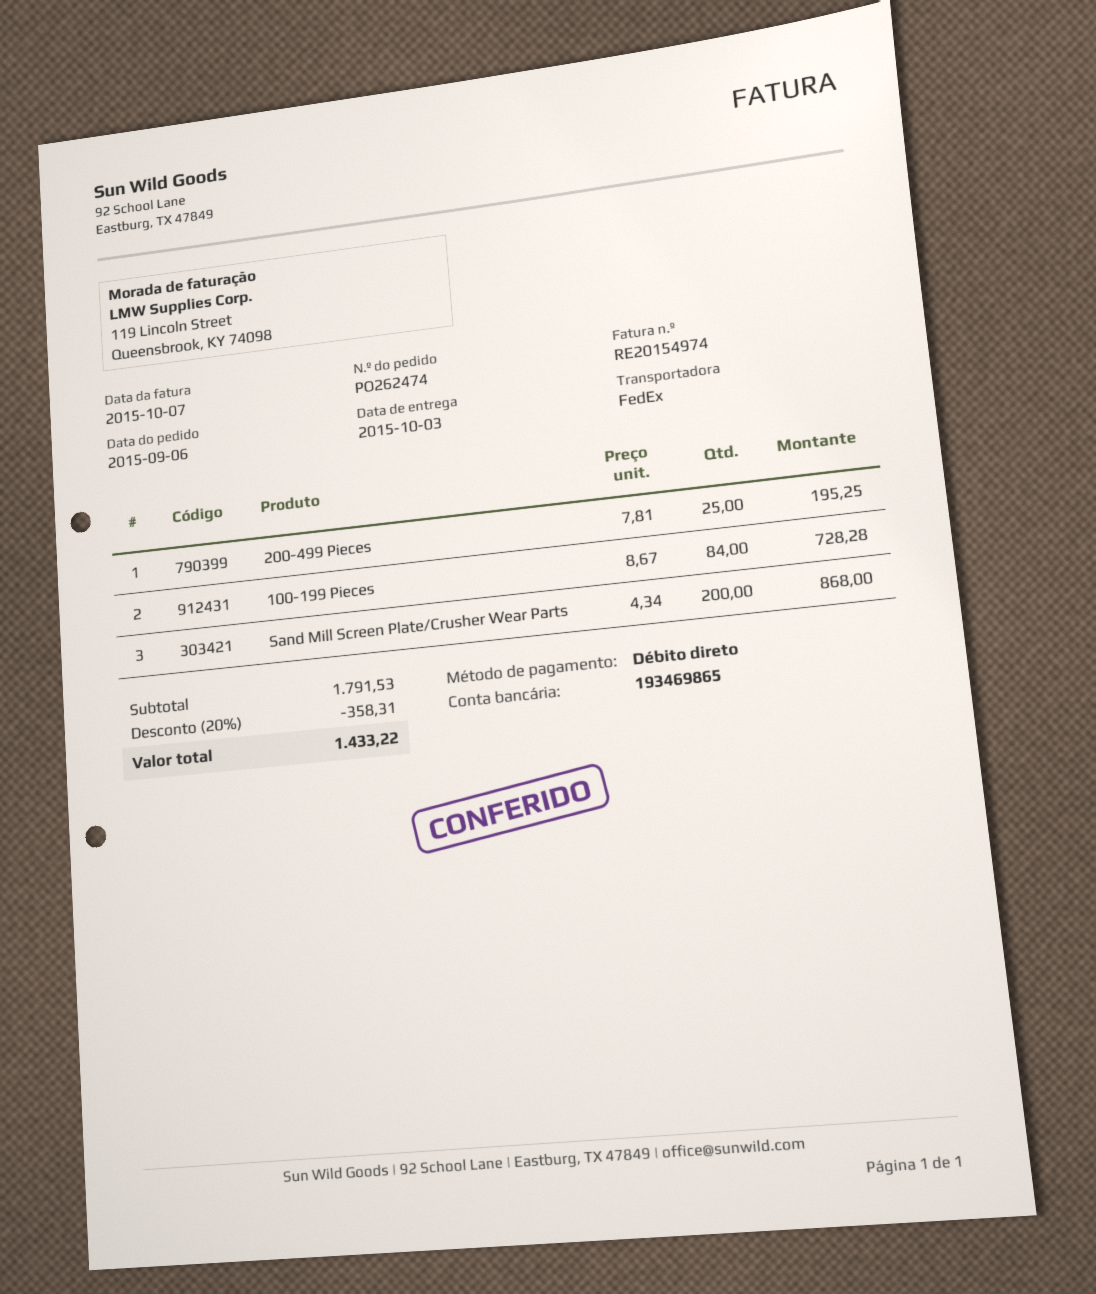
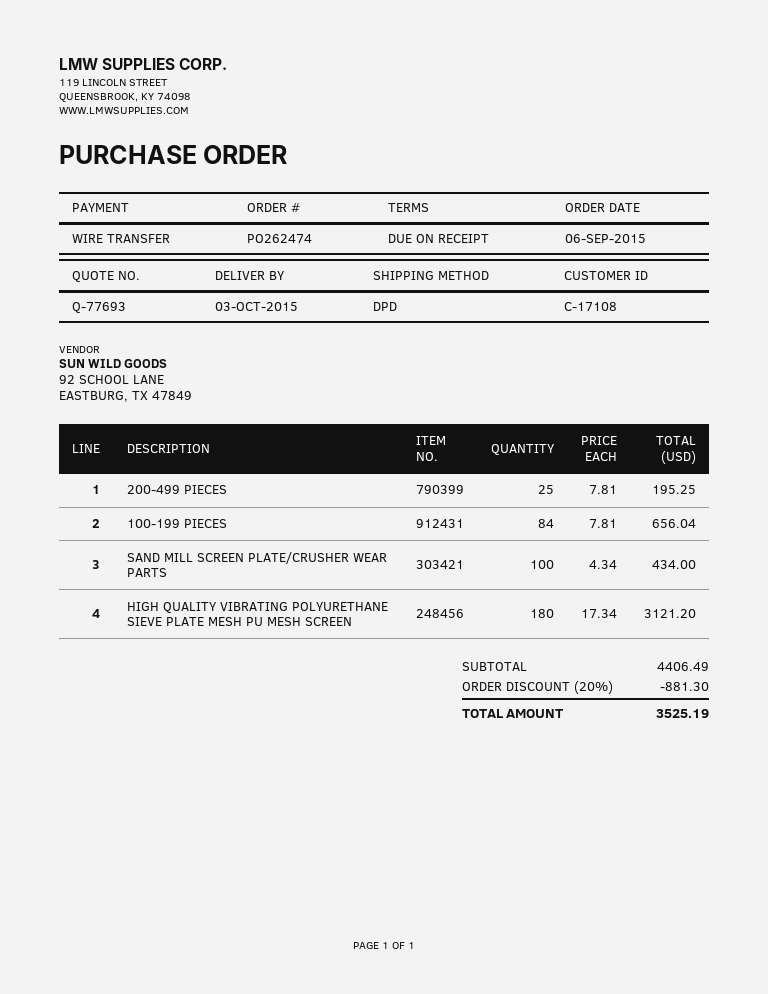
payment method: direct debit -> bank transfer
shipping method: FedEx -> DPD
100-199 Pieces: 84 x 8.67 = 728.28 -> 84 x 7.81 = 656.04
Sand Mill Screen Plate/Crusher Wear Parts: 200 x 4.34 = 868.00 -> 100 x 4.34 = 434.00
HIGH QUALITY VIBRATING POLYURETHANE SIEVE PLATE MESH PU MESH SCREEN: none -> 180 x 17.34 = 3121.20
subtotal: 1791.53 -> 4406.49
discount: 20% = 358.31 -> 20% = 881.30
total: 1433.22 -> 3525.19

